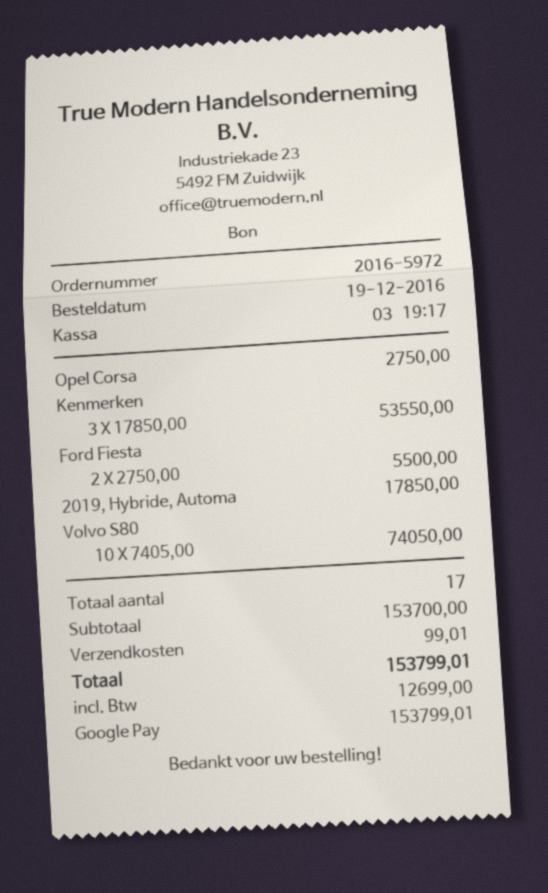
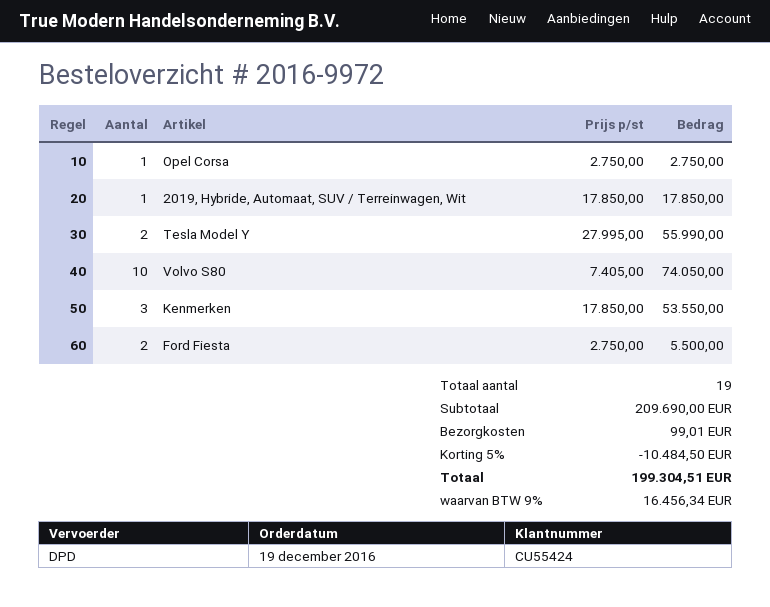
order number: 2016-5972 -> 2016-9972
Tesla Model Y: none -> 2 x 27995.00 = 55990.00
total quantity: 17 -> 19
subtotal: 153700.00 -> 209690.00
discount: none -> 5% = 10484.50
tax: 12699.00 -> 16456.34
total: 153799.01 -> 199304.51

